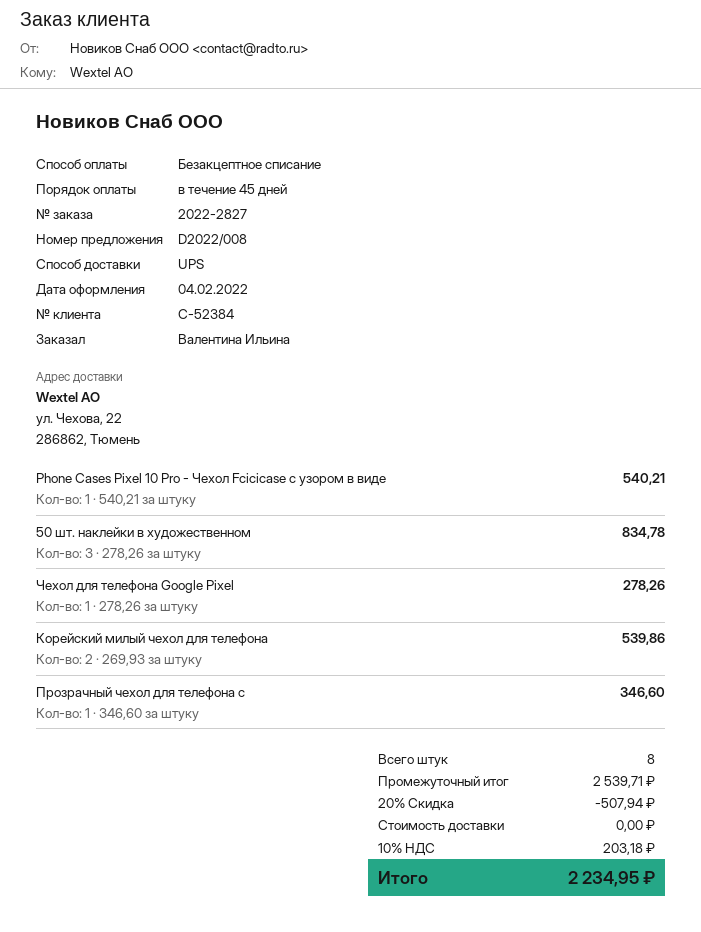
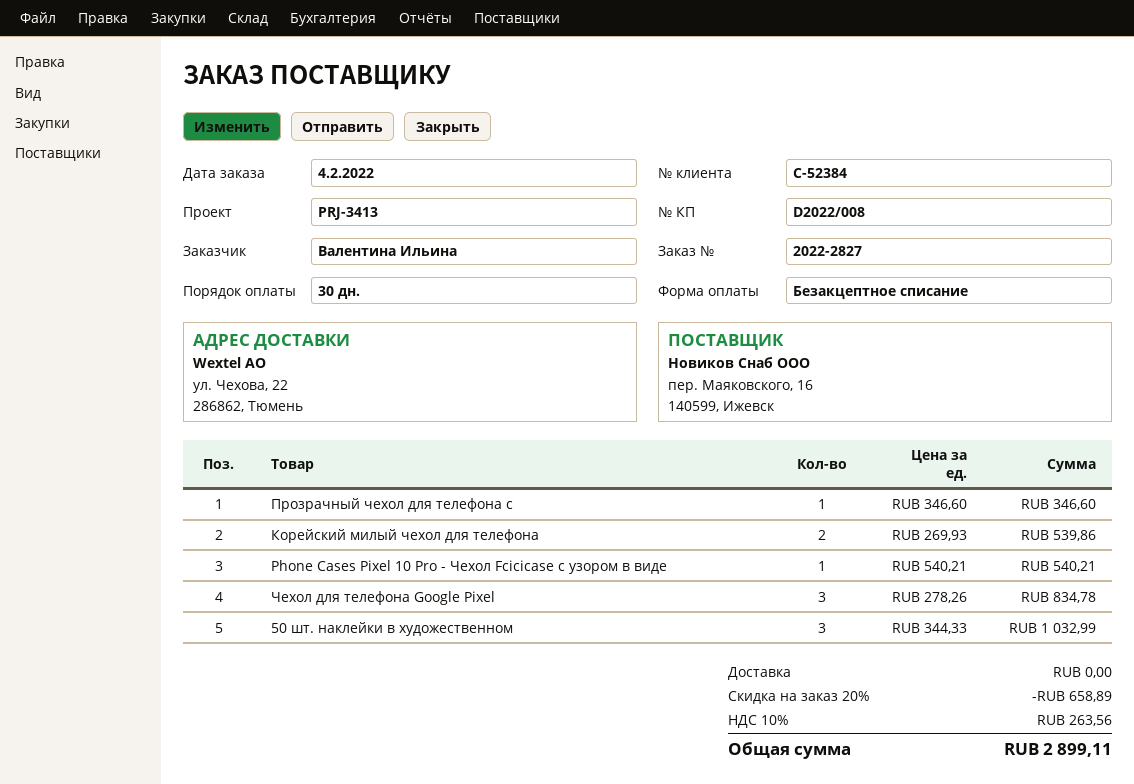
payment terms: 45 days -> 30 days
50 шт. наклейки в художественном: 3 x 278.26 = 834.78 -> 3 x 344.33 = 1032.99
Чехол для телефона Google Pixel: 1 x 278.26 = 278.26 -> 3 x 278.26 = 834.78
discount: 20% = 507.94 -> 20% = 658.89
tax: 10% = 203.18 -> 10% = 263.56
total: 2234.95 -> 2899.11

